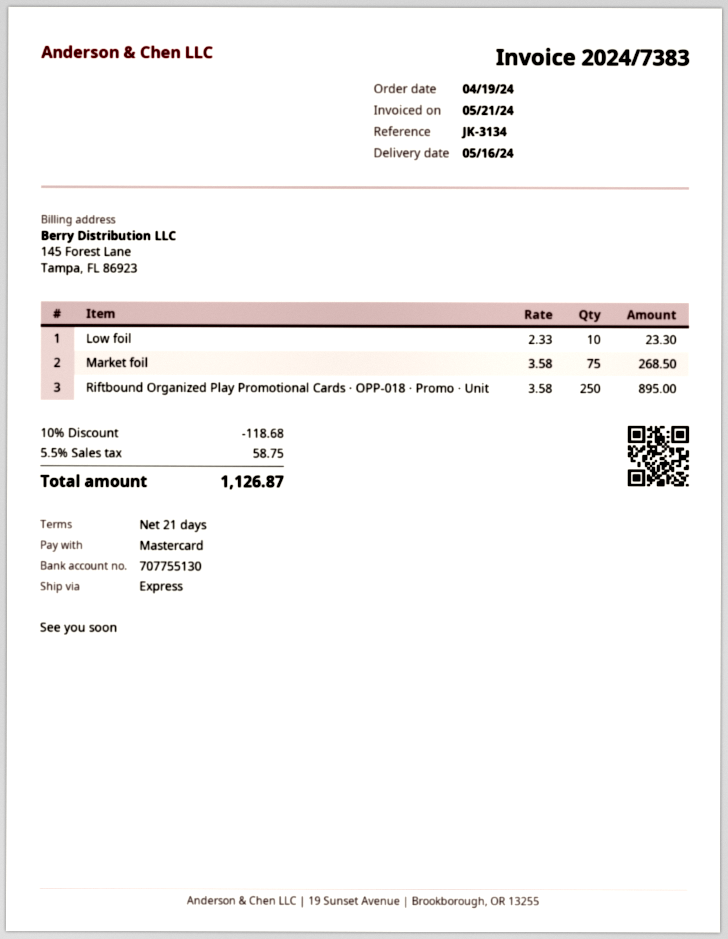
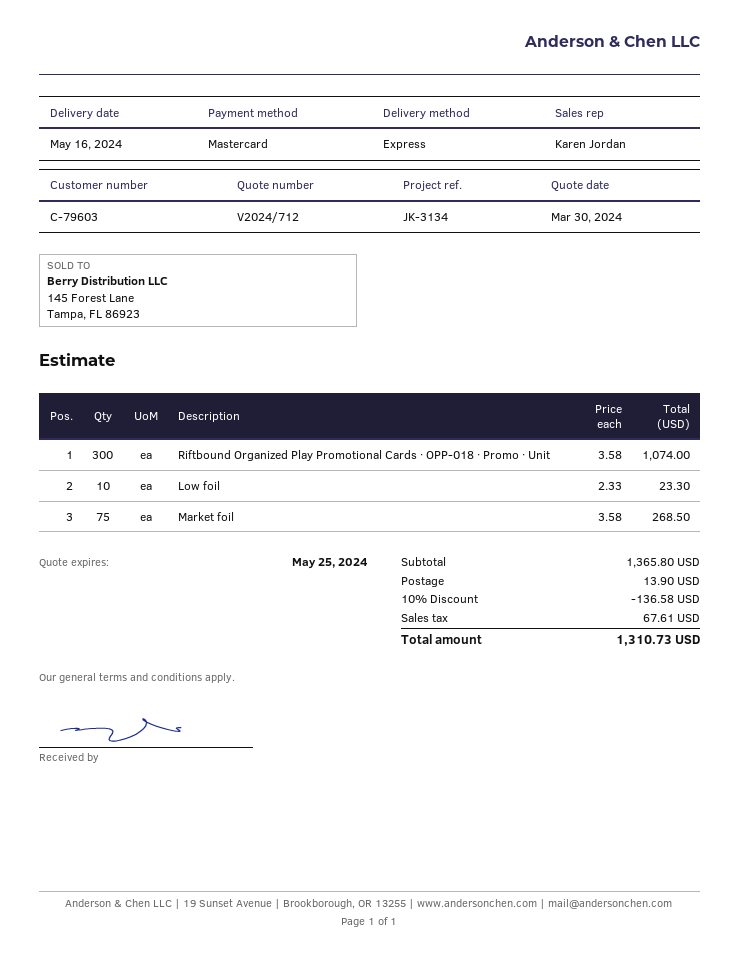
Riftbound Organized Play Promotional Cards · OPP-018 · Promo · Unit: 250 x 3.58 = 895.00 -> 300 x 3.58 = 1074.00
discount: 10% = 118.68 -> 10% = 136.58
shipping: none -> 13.90
tax: 58.75 -> 67.61
total: 1126.87 -> 1310.73

